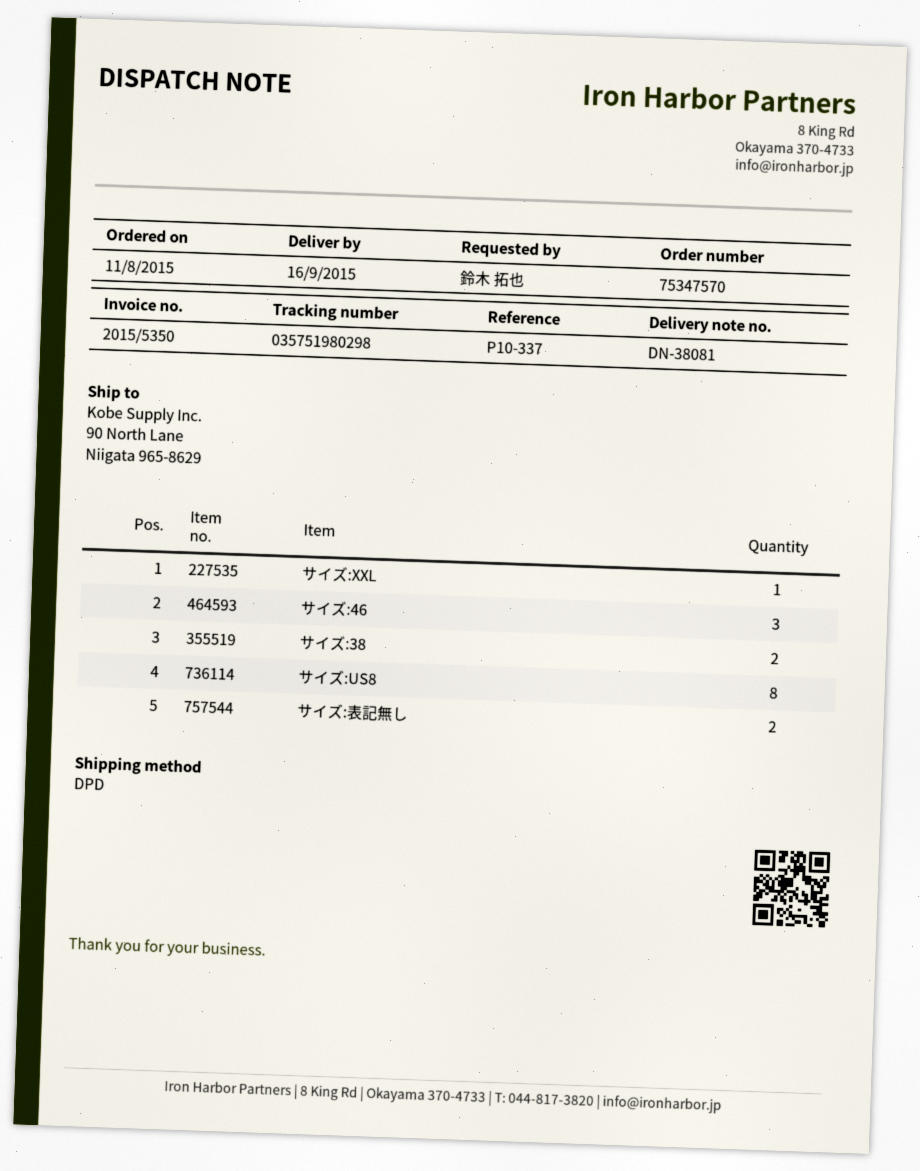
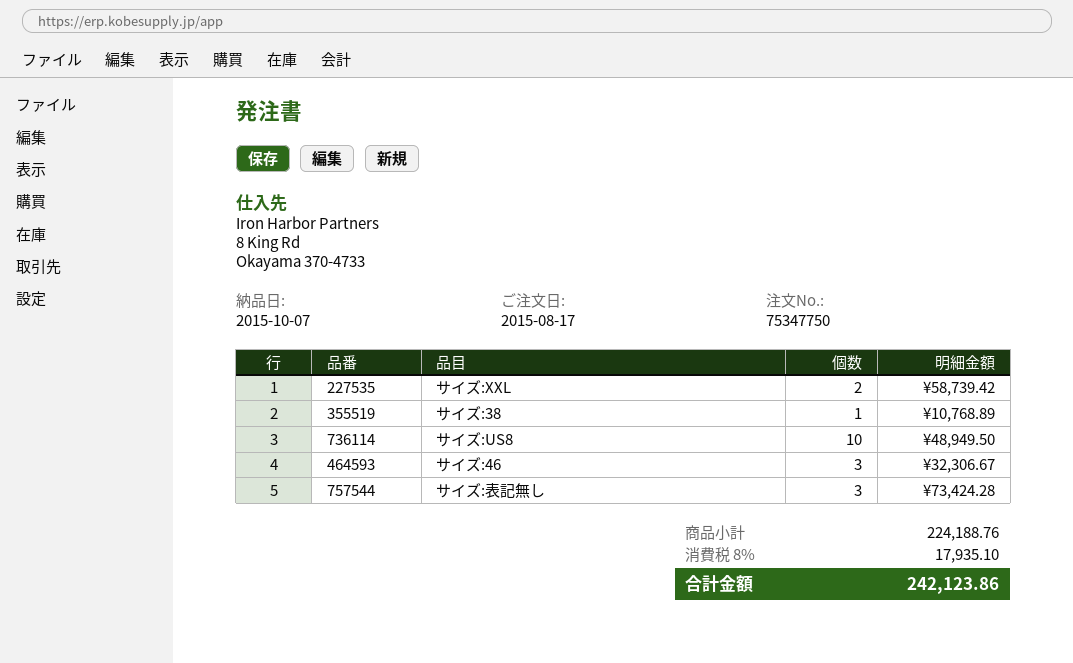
order number: 75347570 -> 75347750
order date: 2015-08-11 -> 2015-08-17
delivery date: 2015-09-16 -> 2015-10-07
サイズ:XXL: 1 -> 2
サイズ:38: 2 -> 1
サイズ:US8: 8 -> 10
サイズ:表記無し: 2 -> 3

